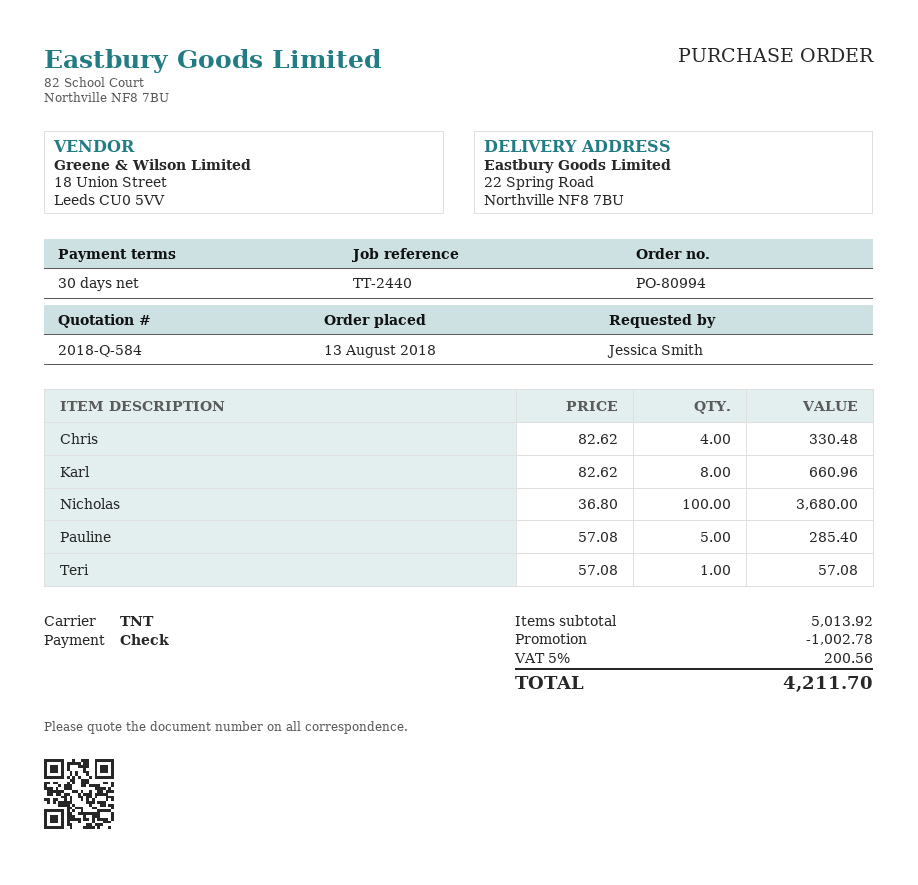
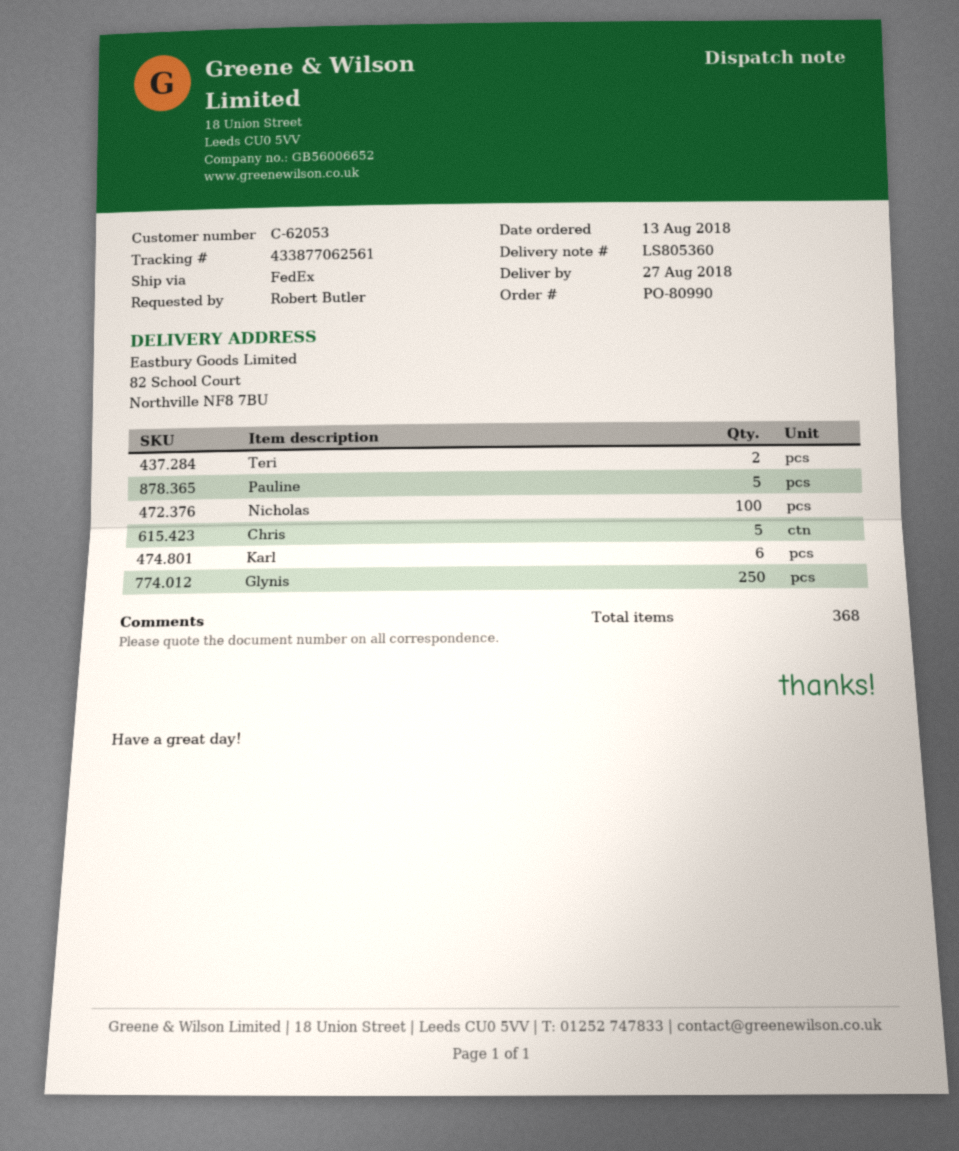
order number: PO-80994 -> PO-80990
ordered by: Jessica Smith -> Robert Butler
shipping method: TNT -> FedEx
ship to: 22 Spring Road, Northville NF8 7BU -> 82 School Court, Northville NF8 7BU
Chris: 4 -> 5
Karl: 8 -> 6
Teri: 1 -> 2
Glynis: none -> 250

